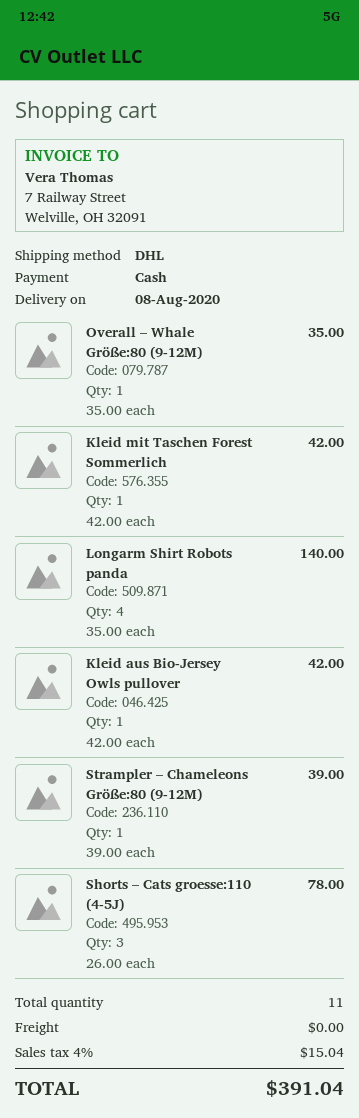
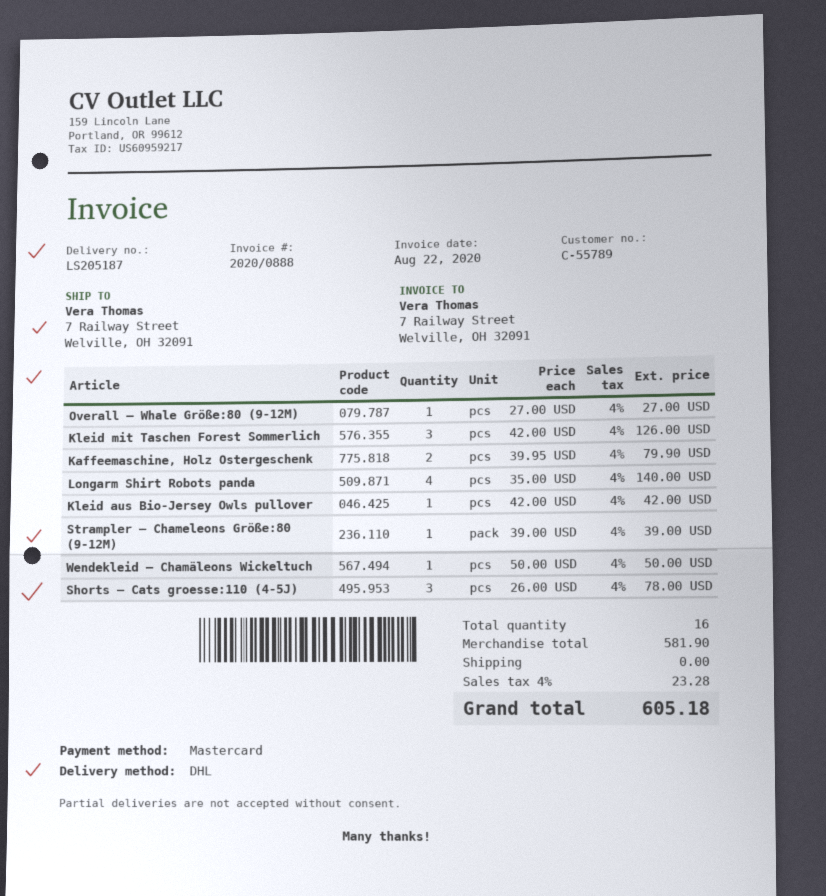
payment method: cash -> Mastercard
Overall – Whale Größe:80 (9-12M): 1 x 35.00 = 35.00 -> 1 x 27.00 = 27.00
Kleid mit Taschen Forest Sommerlich: 1 x 42.00 = 42.00 -> 3 x 42.00 = 126.00
Kaffeemaschine, Holz Ostergeschenk: none -> 2 x 39.95 = 79.90
Wendekleid – Chamäleons Wickeltuch: none -> 1 x 50.00 = 50.00
total quantity: 11 -> 16
tax: 4% = 15.04 -> 4% = 23.28
total: 391.04 -> 605.18

